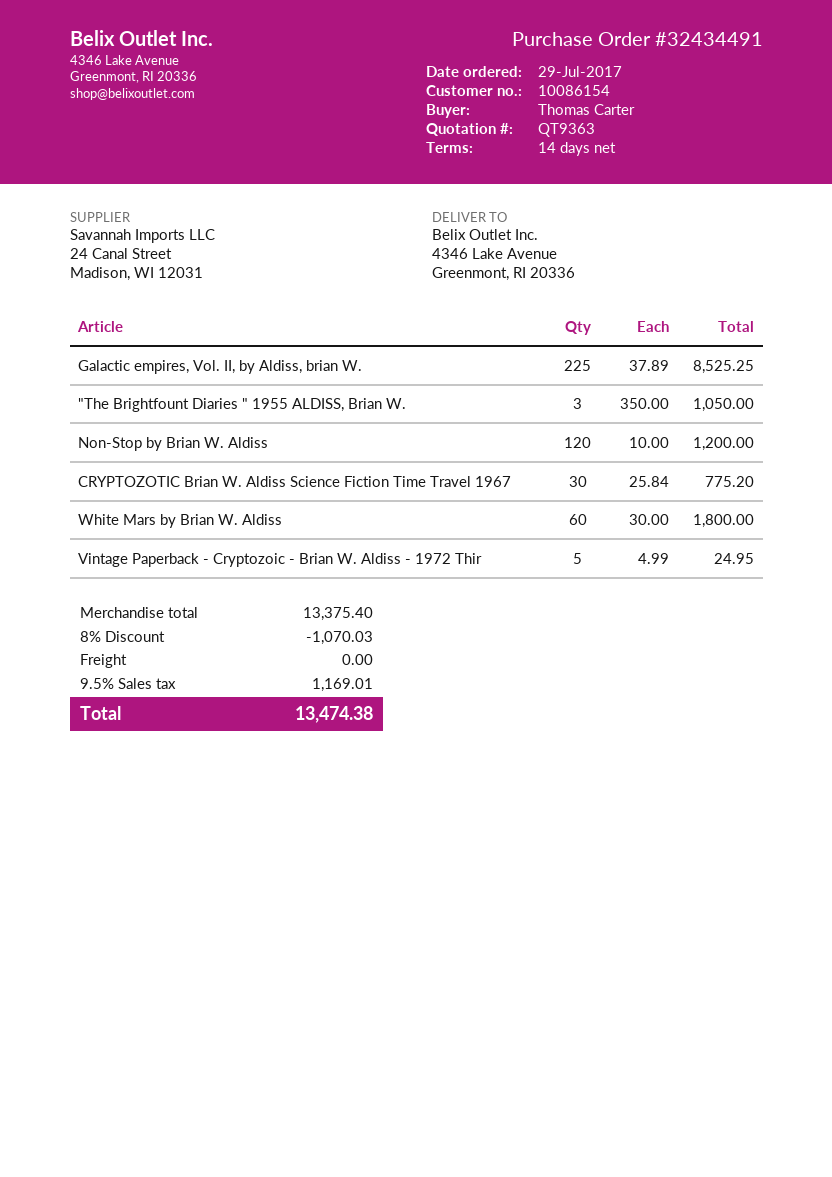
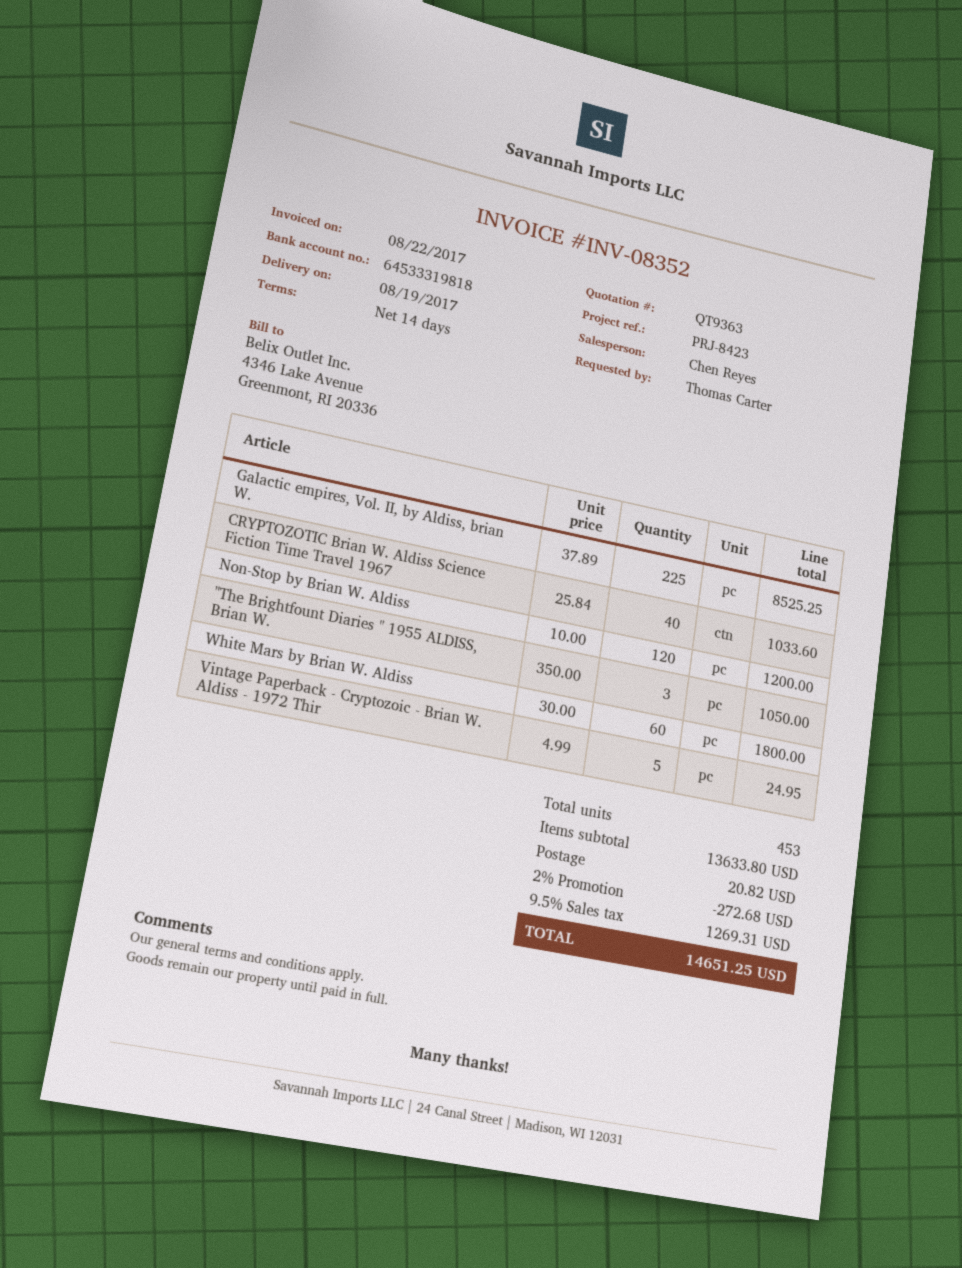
CRYPTOZOTIC Brian W. Aldiss Science Fiction Time Travel 1967: 30 x 25.84 = 775.20 -> 40 x 25.84 = 1033.60
subtotal: 13375.40 -> 13633.80
discount: 8% = 1070.03 -> 2% = 272.68
shipping: 0.00 -> 20.82
tax: 9.5% = 1169.01 -> 9.5% = 1269.31
total: 13474.38 -> 14651.25

